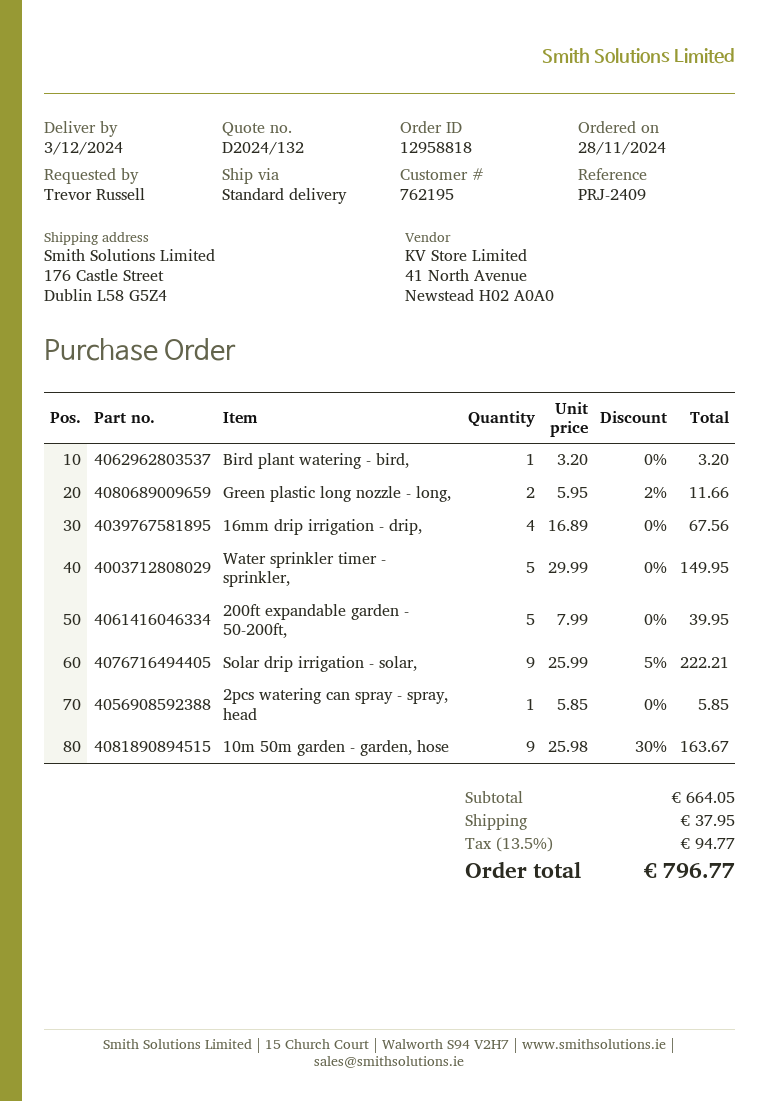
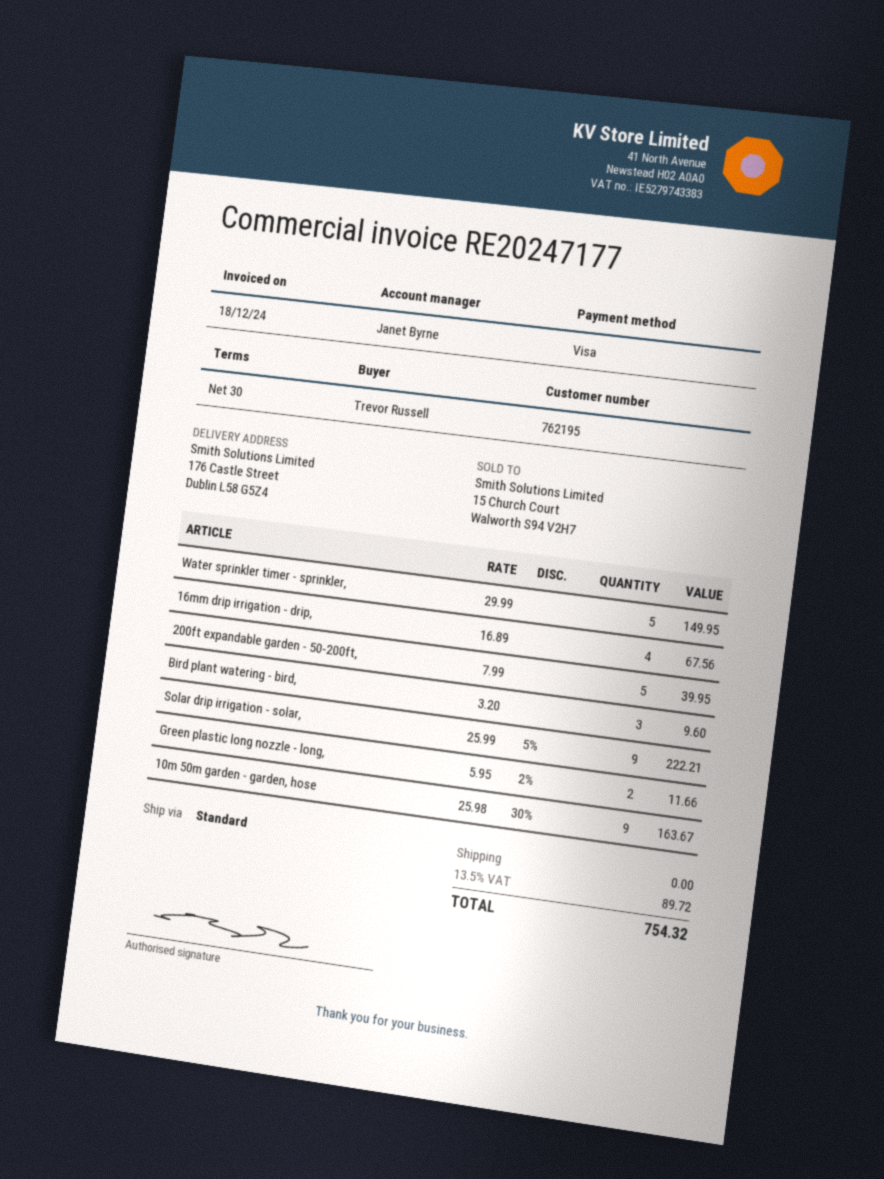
Bird plant watering - bird,: 1 x 3.20 = 3.20 -> 3 x 3.20 = 9.60
2pcs watering can spray - spray, head: 1 x 5.85 = 5.85 -> none
shipping: 37.95 -> 0.00
tax: 13.5% = 94.77 -> 13.5% = 89.72
total: 796.77 -> 754.32

